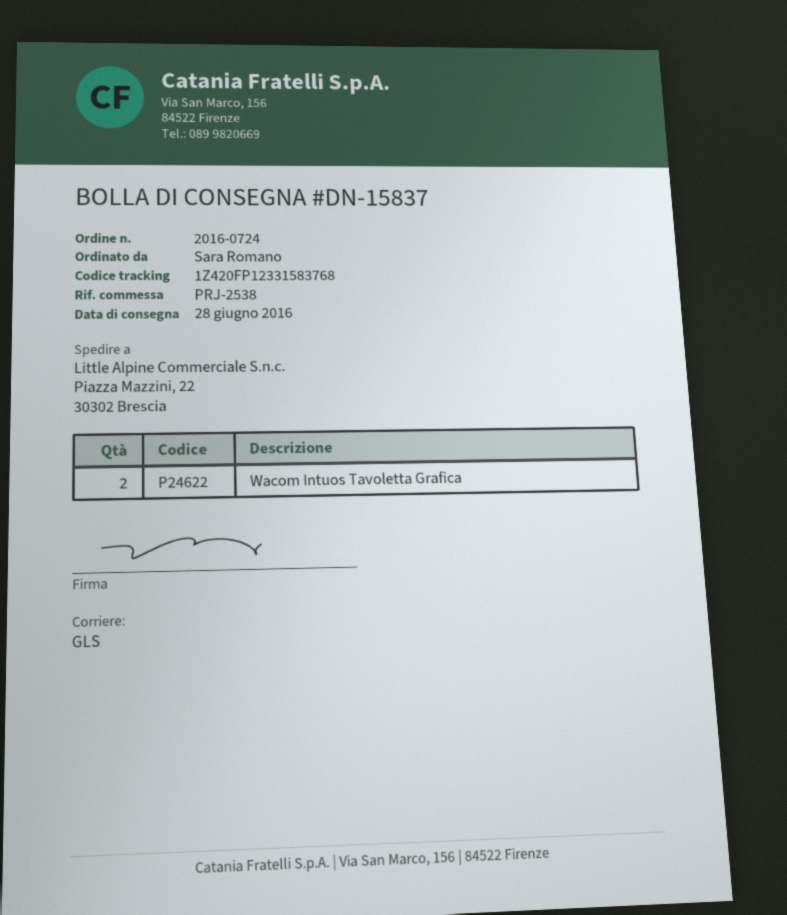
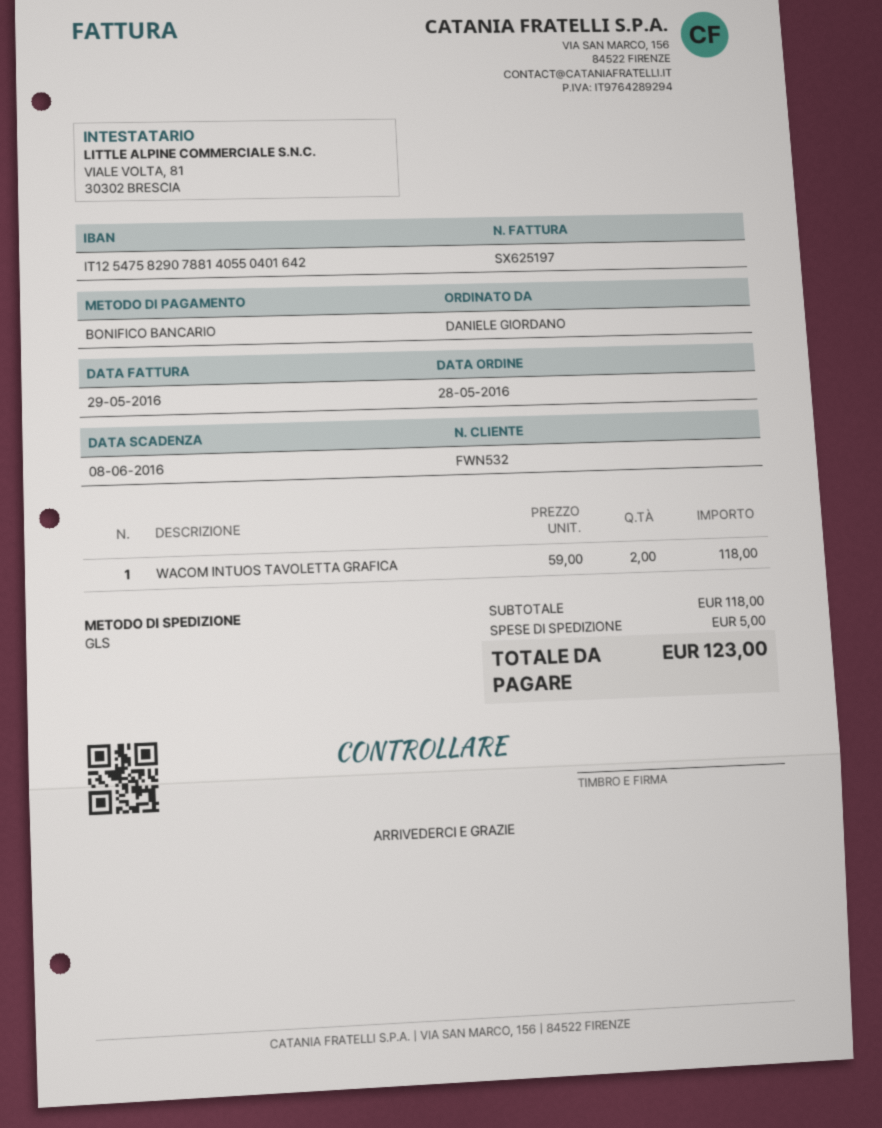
ordered by: Sara Romano -> DANIELE GIORDANO

